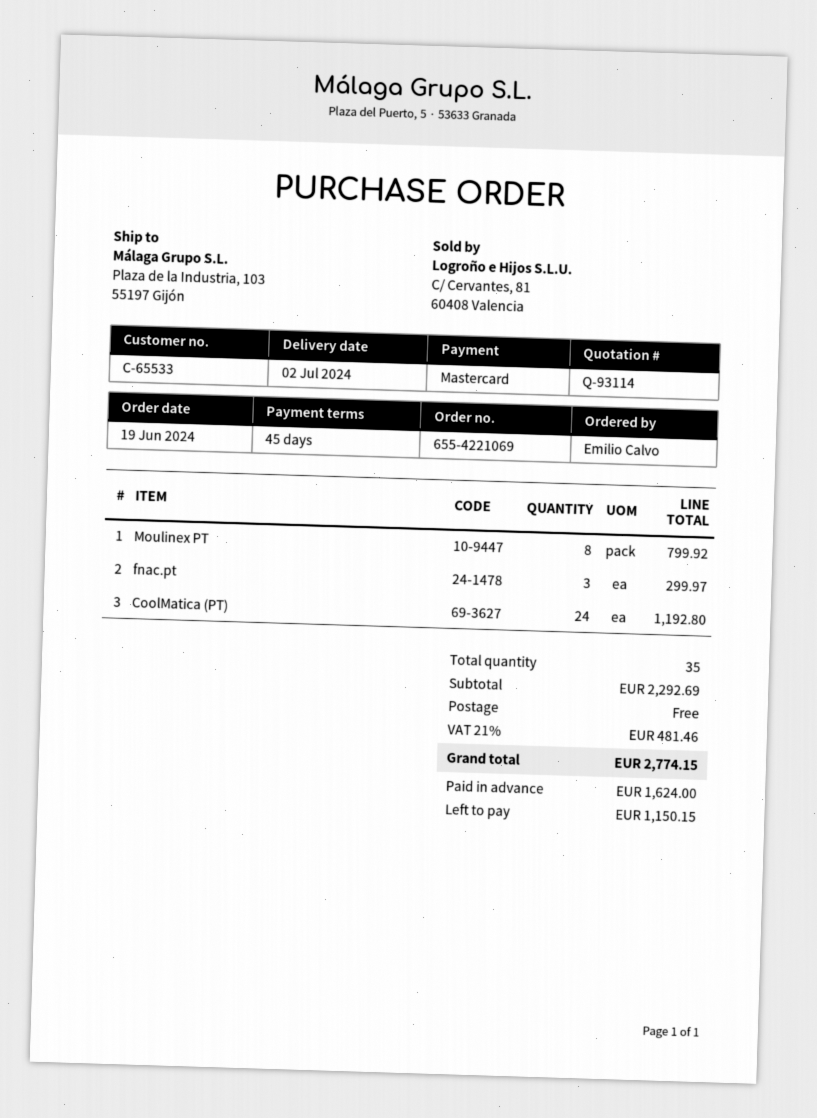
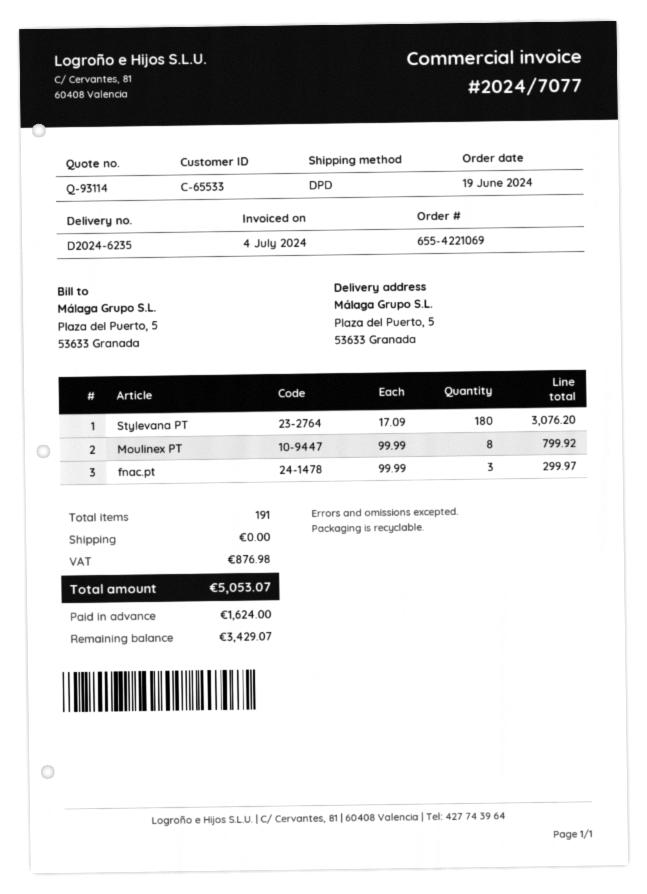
ship to: Plaza de la Industria, 103, 55197 Gijón -> Plaza del Puerto, 5, 53633 Granada
CoolMatica (PT): 24 for 1192.80 -> none
Stylevana PT: none -> 180 for 3076.20
total quantity: 35 -> 191
tax: 481.46 -> 876.98
total: 2774.15 -> 5053.07
balance: 1150.15 -> 3429.07

